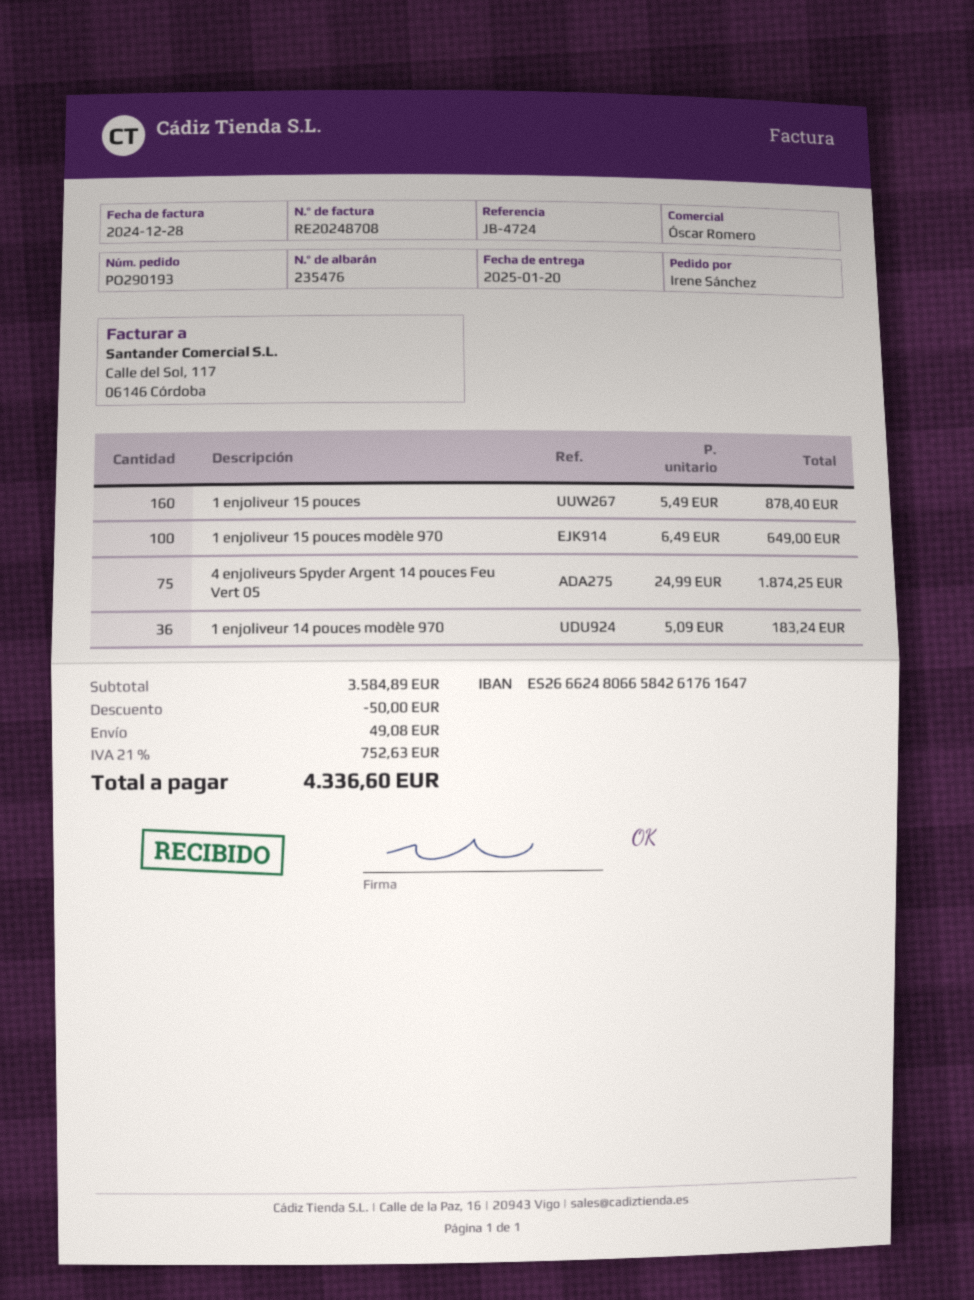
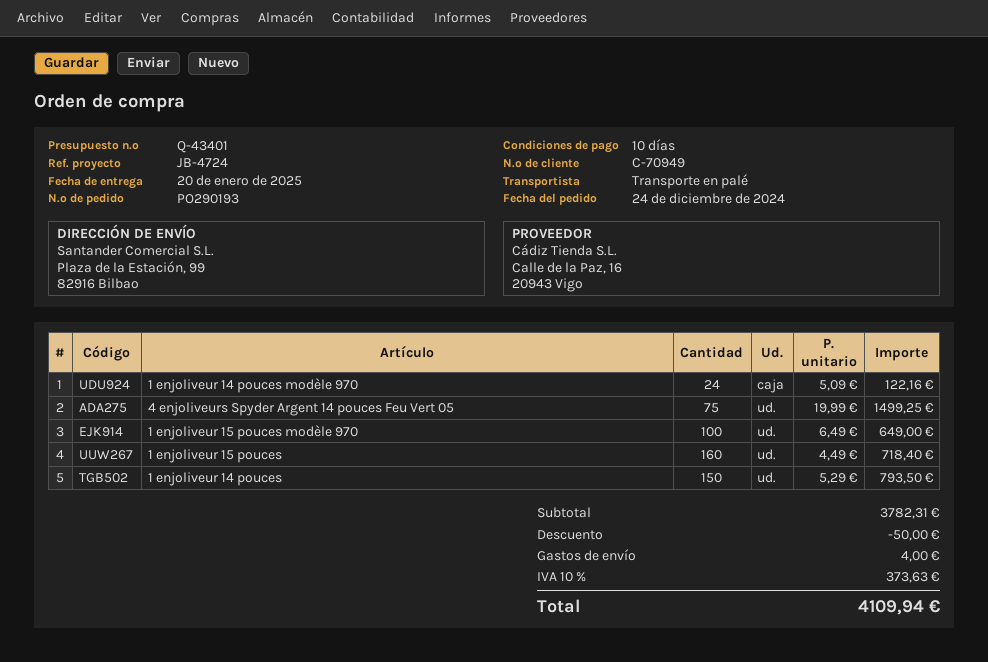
1 enjoliveur 15 pouces: 160 x 5.49 = 878.40 -> 160 x 4.49 = 718.40
4 enjoliveurs Spyder Argent 14 pouces Feu Vert 05: 75 x 24.99 = 1874.25 -> 75 x 19.99 = 1499.25
1 enjoliveur 14 pouces modèle 970: 36 x 5.09 = 183.24 -> 24 x 5.09 = 122.16
1 enjoliveur 14 pouces: none -> 150 x 5.29 = 793.50
subtotal: 3584.89 -> 3782.31
shipping: 49.08 -> 4.00
tax: 21% = 752.63 -> 10% = 373.63
total: 4336.60 -> 4109.94

